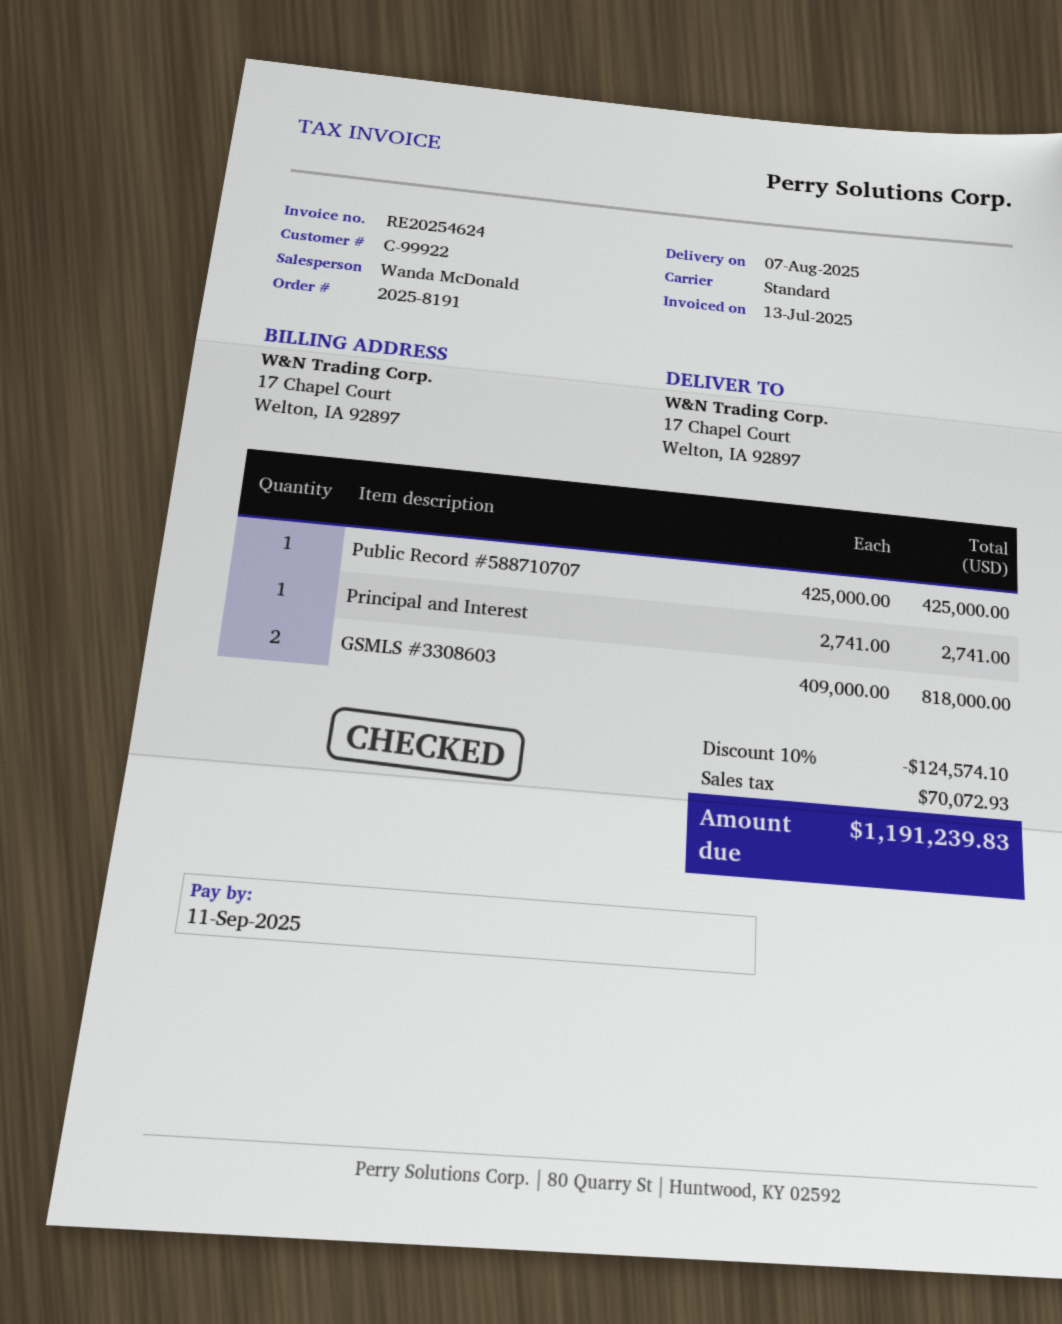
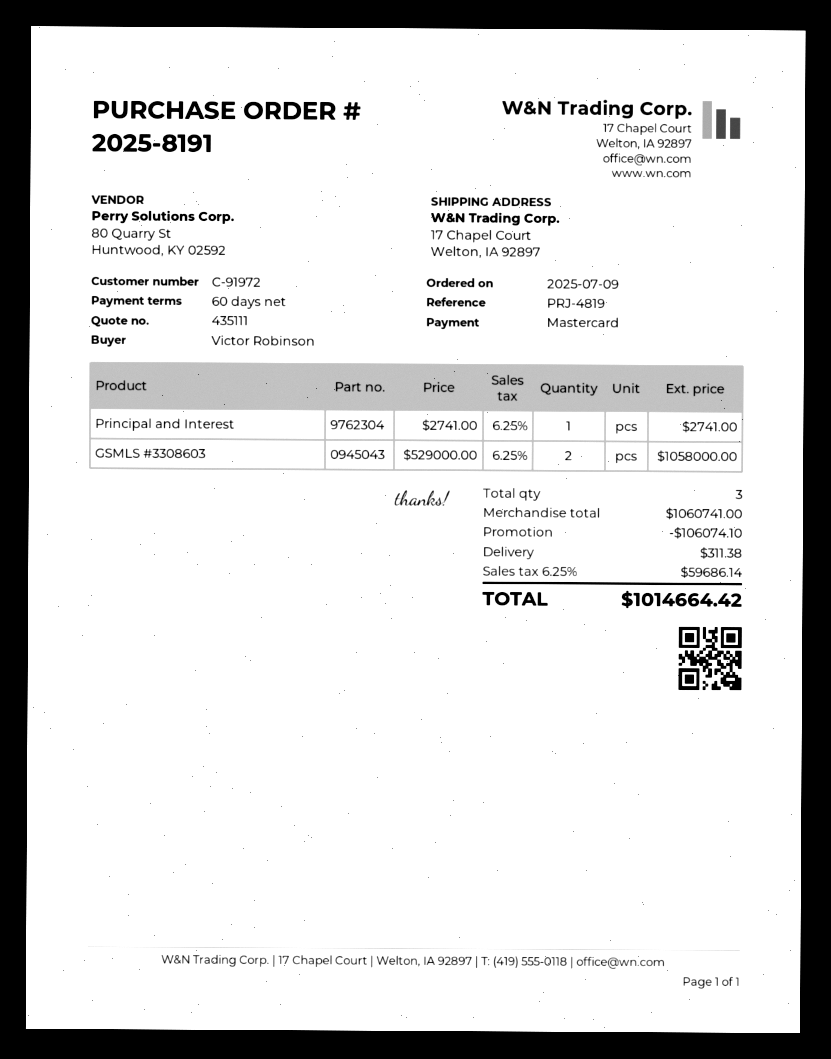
customer number: C-99922 -> C-91972
Public Record #588710707: 1 x 425000.00 = 425000.00 -> none
GSMLS #3308603: 2 x 409000.00 = 818000.00 -> 2 x 529000.00 = 1058000.00
discount: 124574.10 -> 106074.10
shipping: none -> 311.38
tax: 70072.93 -> 59686.14
total: 1191239.83 -> 1014664.42

